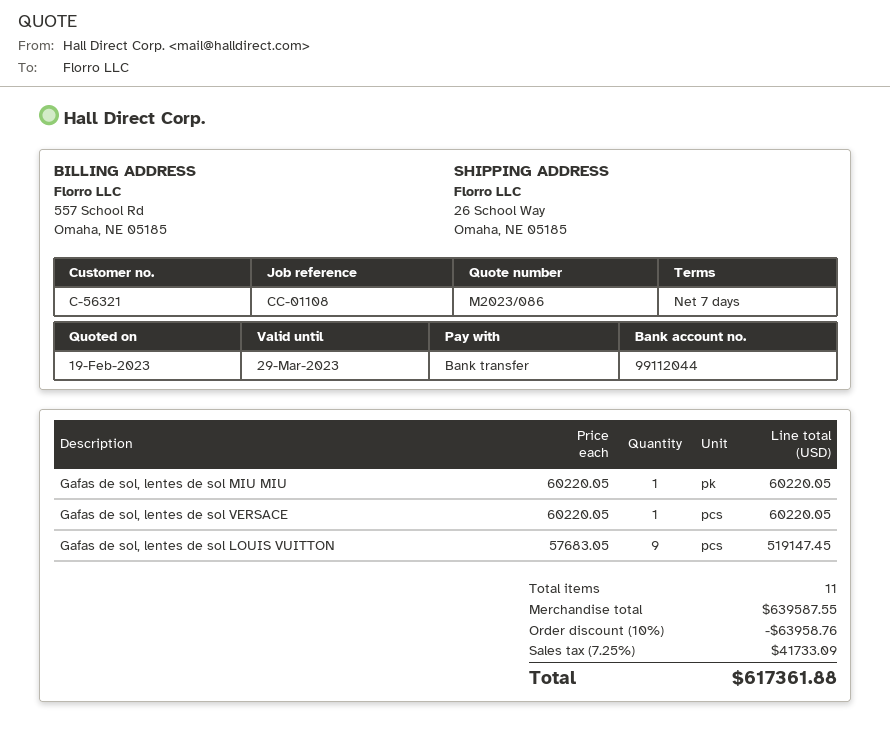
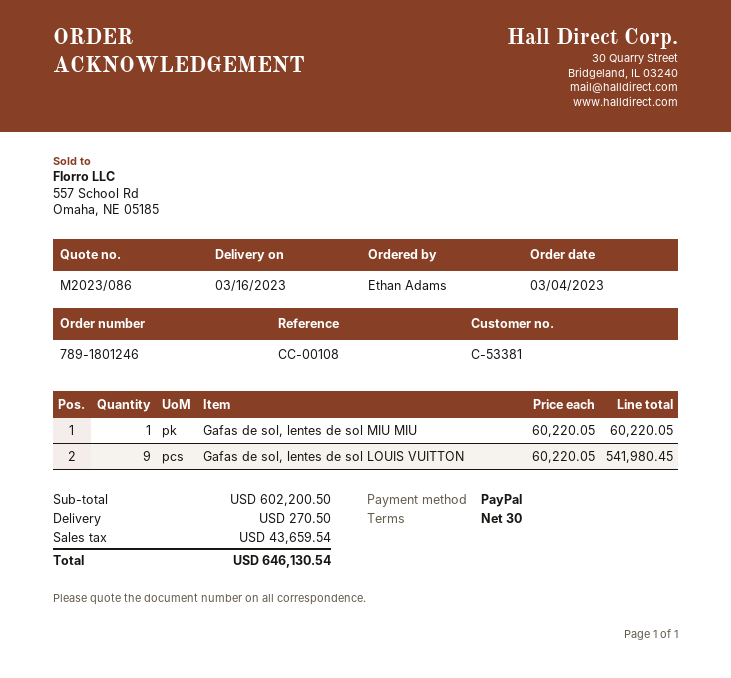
payment terms: 7 days -> 30 days
customer number: C-56321 -> C-53381
reference: CC-01108 -> CC-00108
payment method: bank transfer -> PayPal
Gafas de sol, lentes de sol VERSACE: 1 x 60220.05 = 60220.05 -> none
Gafas de sol, lentes de sol LOUIS VUITTON: 9 x 57683.05 = 519147.45 -> 9 x 60220.05 = 541980.45
subtotal: 639587.55 -> 602200.50
discount: 10% = 63958.76 -> none
shipping: none -> 270.50
tax: 41733.09 -> 43659.54
total: 617361.88 -> 646130.54

